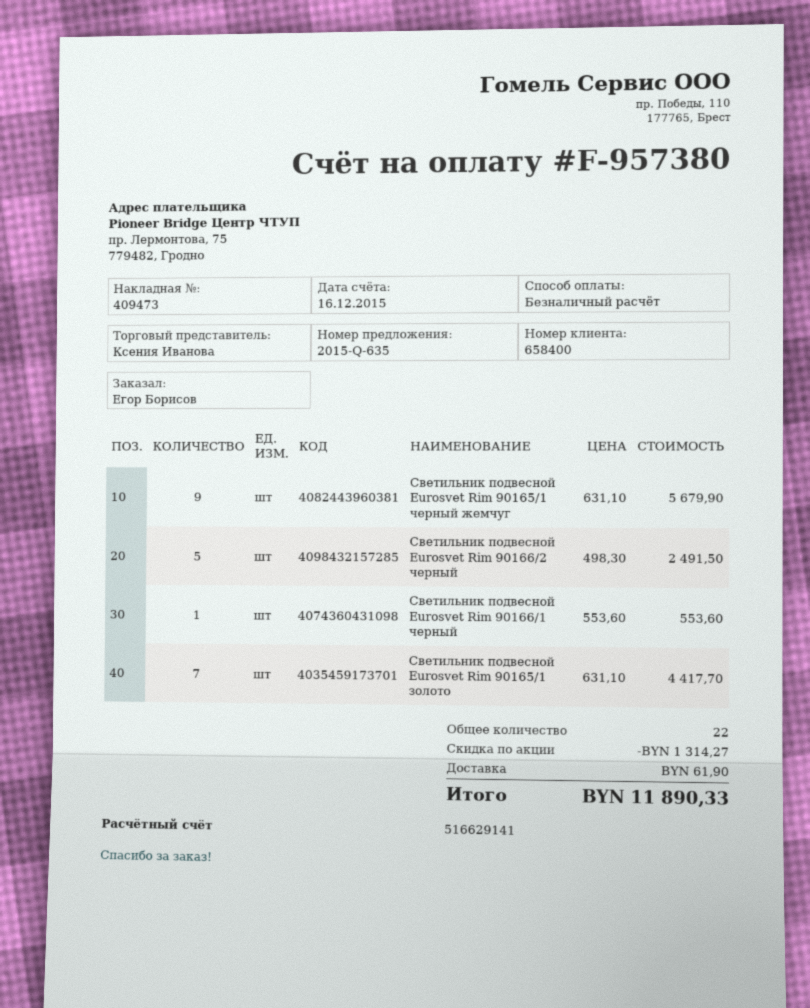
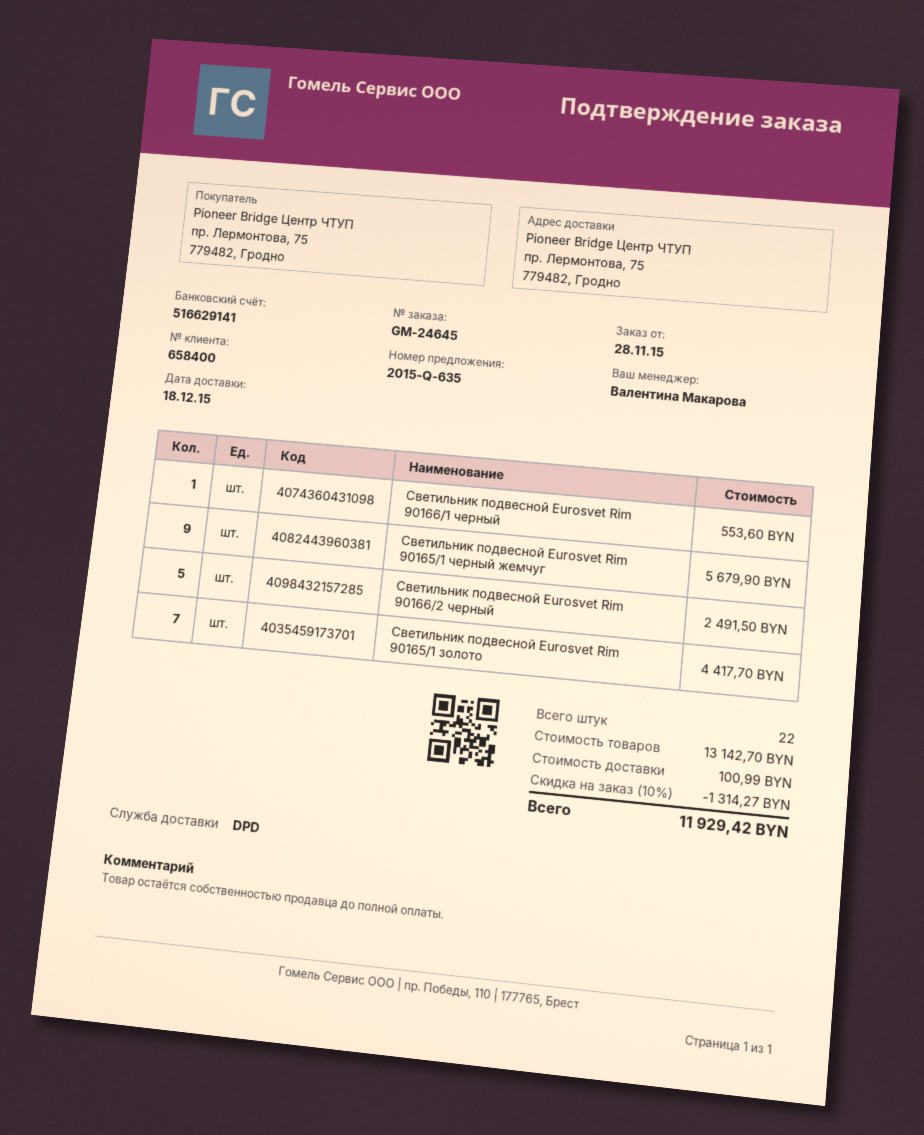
sales rep: Ксения Иванова -> Валентина Макарова
shipping: 61.90 -> 100.99
total: 11890.33 -> 11929.42

